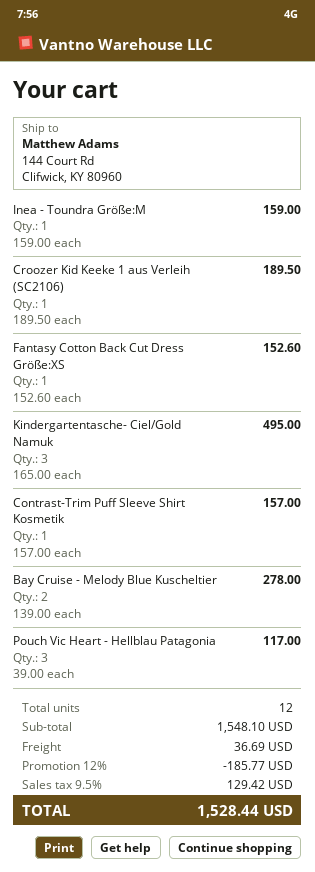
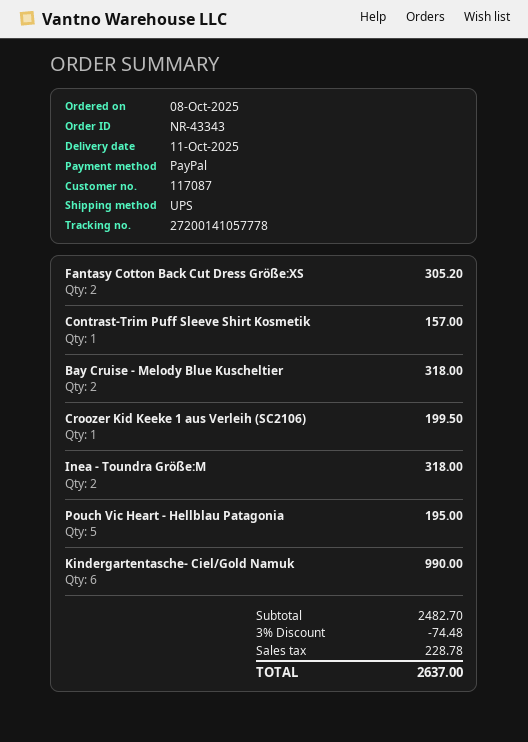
Inea - Toundra Größe:M: 1 for 159.00 -> 2 for 318.00
Croozer Kid Keeke 1 aus Verleih (SC2106): 1 for 189.50 -> 1 for 199.50
Fantasy Cotton Back Cut Dress Größe:XS: 1 for 152.60 -> 2 for 305.20
Kindergartentasche- Ciel/Gold Namuk: 3 for 495.00 -> 6 for 990.00
Bay Cruise - Melody Blue Kuscheltier: 2 for 278.00 -> 2 for 318.00
Pouch Vic Heart - Hellblau Patagonia: 3 for 117.00 -> 5 for 195.00
subtotal: 1548.10 -> 2482.70
discount: 12% = 185.77 -> 3% = 74.48
shipping: 36.69 -> none
tax: 129.42 -> 228.78
total: 1528.44 -> 2637.00

